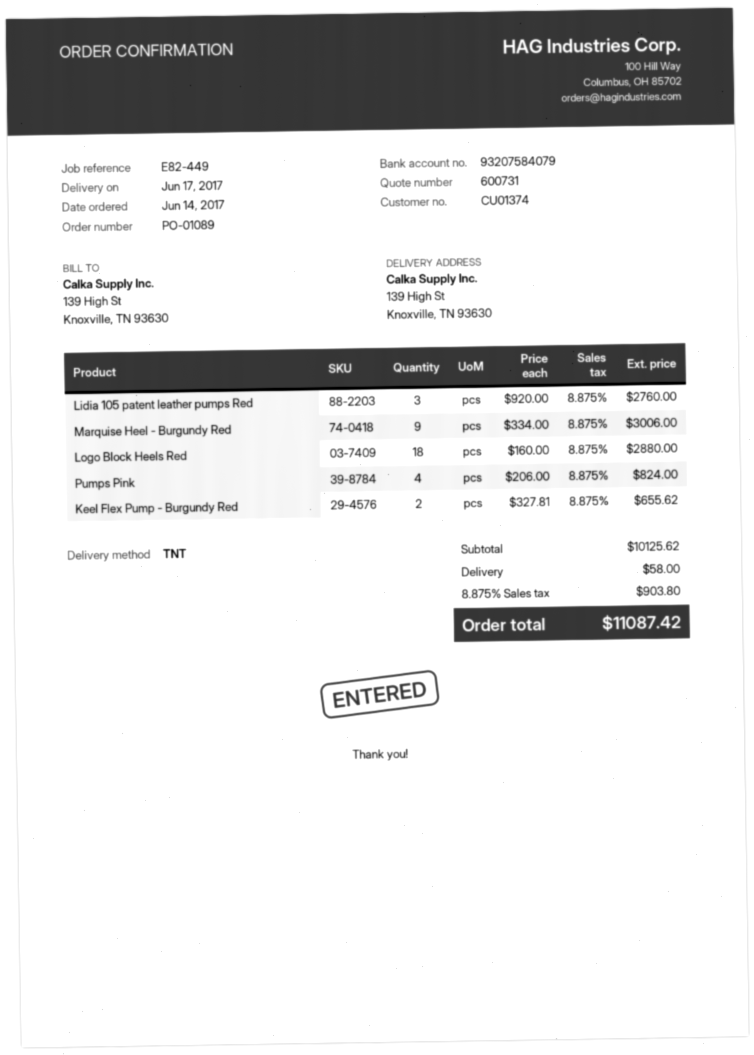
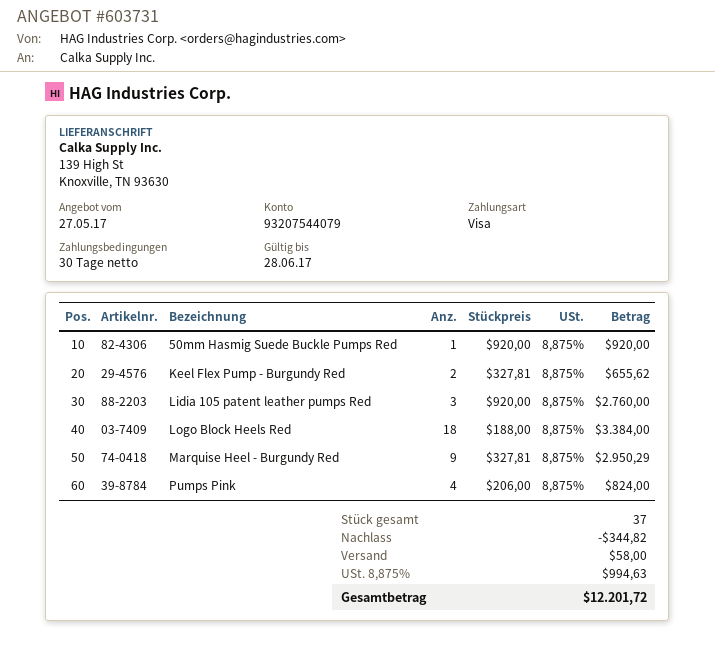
quote number: 600731 -> 603731
bank account: 93207584079 -> 93207544079
Marquise Heel - Burgundy Red: 9 x 334.00 = 3006.00 -> 9 x 327.81 = 2950.29
Logo Block Heels Red: 18 x 160.00 = 2880.00 -> 18 x 188.00 = 3384.00
50mm Hasmig Suede Buckle Pumps Red: none -> 1 x 920.00 = 920.00
discount: none -> 344.82
tax: 8.875% = 903.80 -> 8.875% = 994.63
total: 11087.42 -> 12201.72

